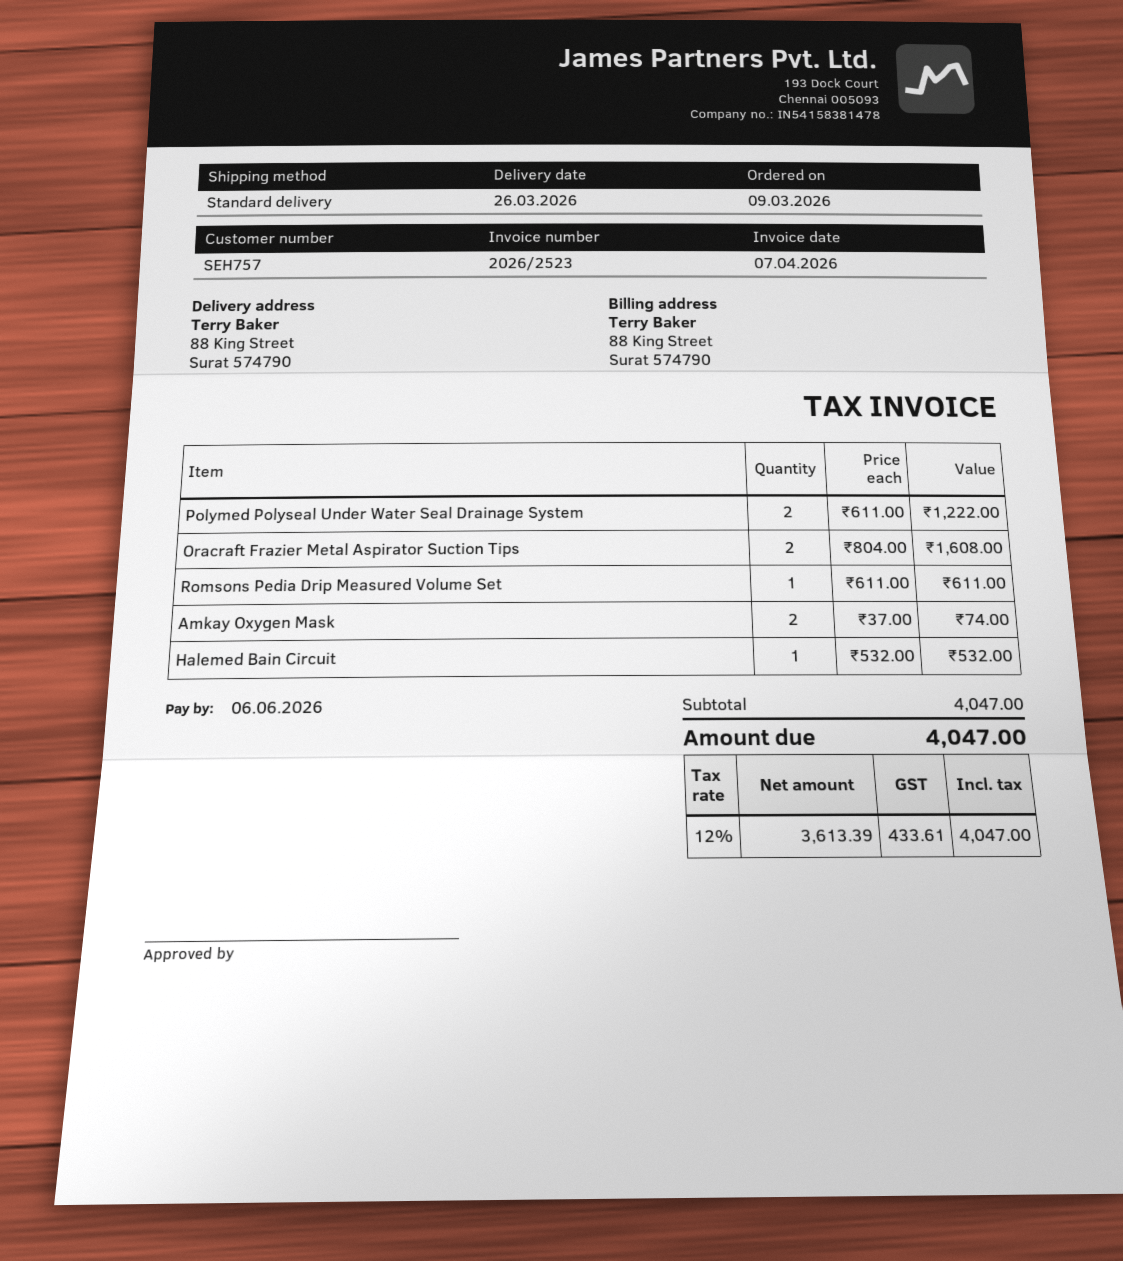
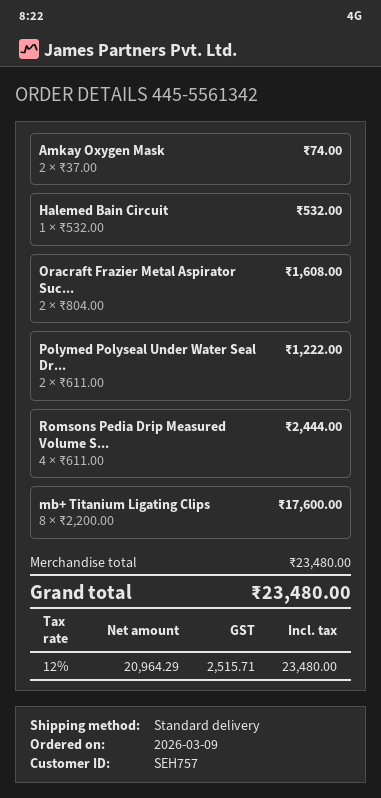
Romsons Pedia Drip Measured Volume Set: 1 x 611.00 = 611.00 -> 4 x 611.00 = 2444.00
mb+ Titanium Ligating Clips: none -> 8 x 2200.00 = 17600.00
subtotal: 4047.00 -> 23480.00
net: 3613.39 -> 20964.29
tax: 12% = 433.61 -> 12% = 2515.71
total: 4047.00 -> 23480.00

